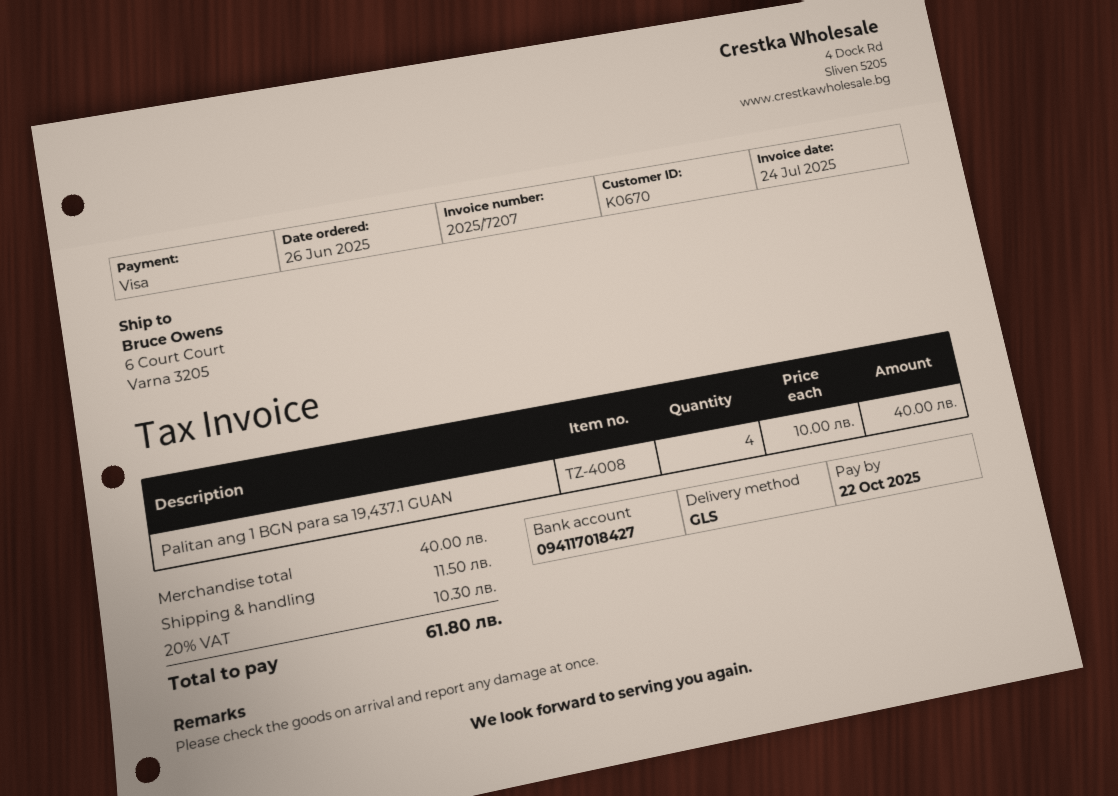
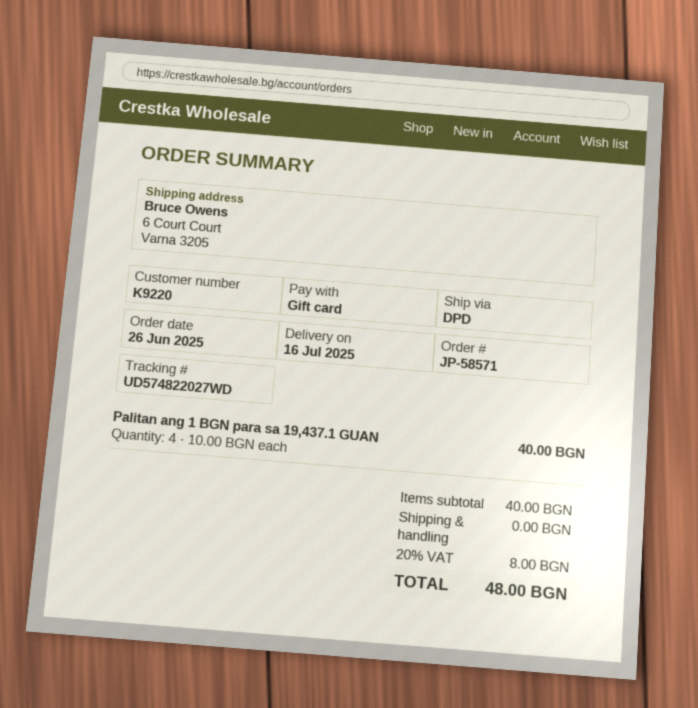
customer number: K0670 -> K9220
payment method: Visa -> gift card
shipping method: GLS -> DPD
shipping: 11.50 -> 0.00
tax: 20% = 10.30 -> 20% = 8.00
total: 61.80 -> 48.00

